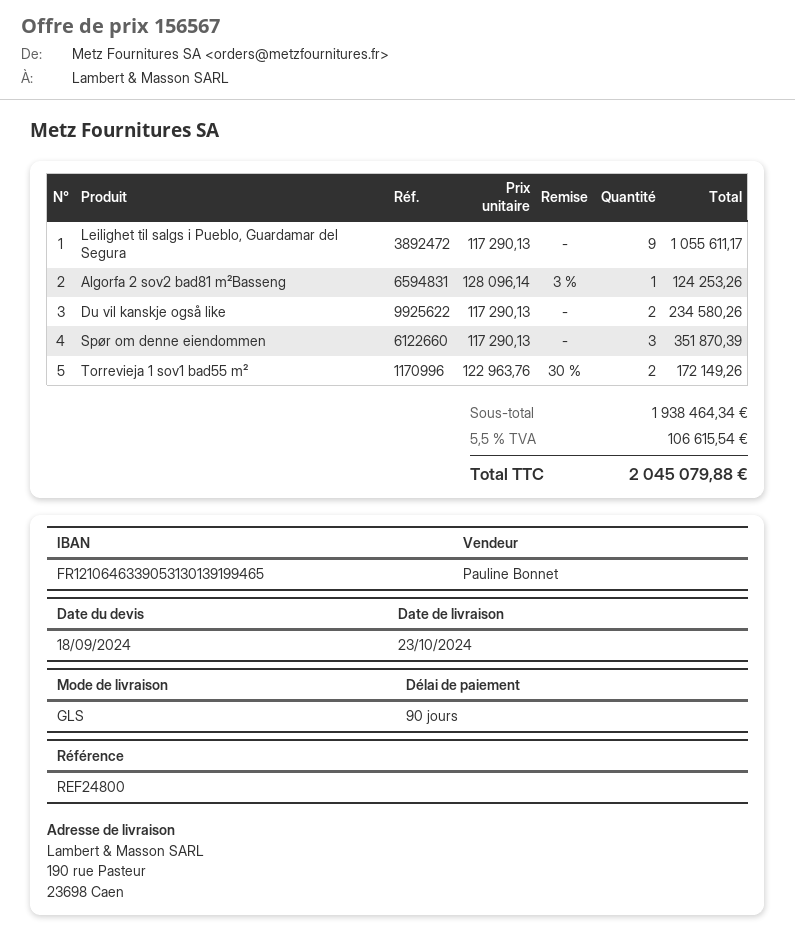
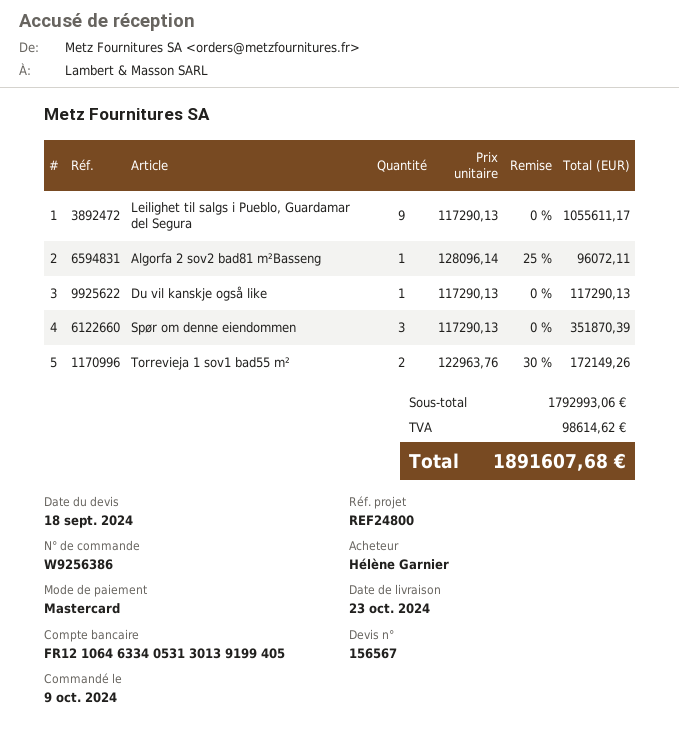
bank account: FR1210646339053130139199465 -> FR1210646334053130139199405
Algorfa 2 sov2 bad81 m²Basseng: 1 x 128096.14 - 3% = 124253.26 -> 1 x 128096.14 - 25% = 96072.11
Du vil kanskje også like: 2 x 117290.13 = 234580.26 -> 1 x 117290.13 = 117290.13
subtotal: 1938464.34 -> 1792993.06
tax: 106615.54 -> 98614.62
total: 2045079.88 -> 1891607.68

